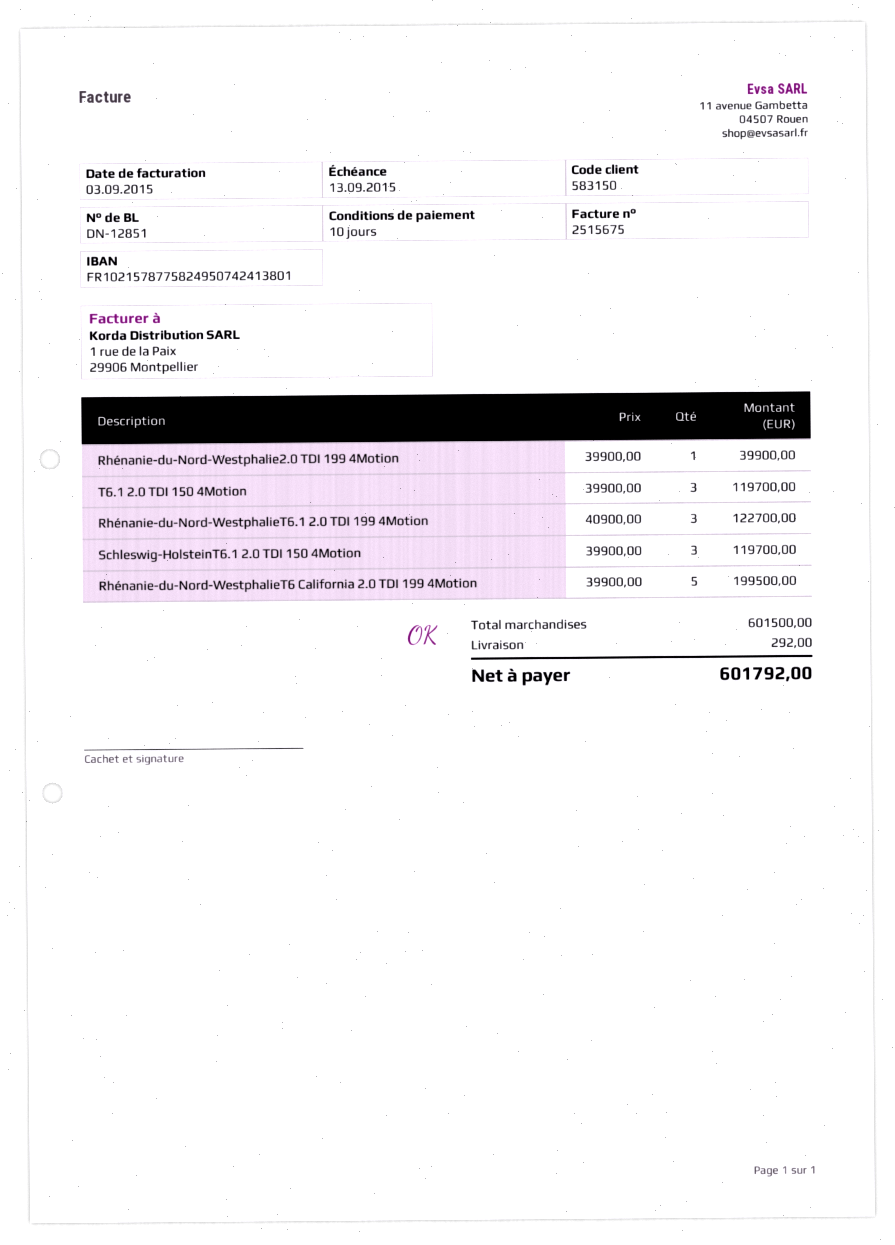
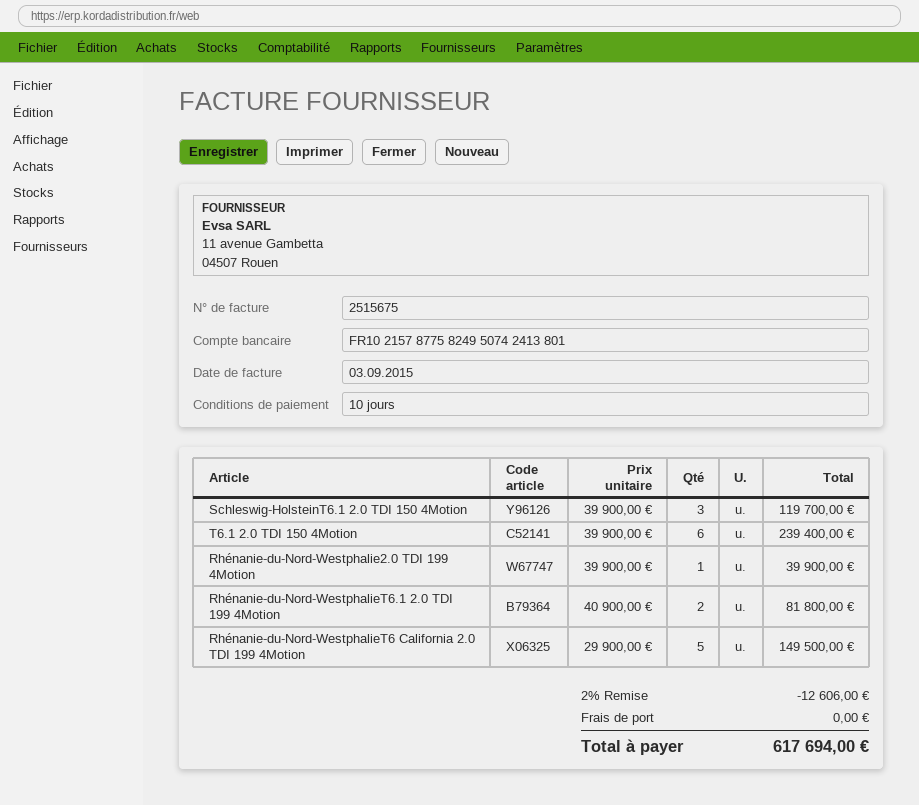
T6.1 2.0 TDI 150 4Motion: 3 x 39900.00 = 119700.00 -> 6 x 39900.00 = 239400.00
Rhénanie-du-Nord-WestphalieT6.1 2.0 TDI 199 4Motion: 3 x 40900.00 = 122700.00 -> 2 x 40900.00 = 81800.00
Rhénanie-du-Nord-WestphalieT6 California 2.0 TDI 199 4Motion: 5 x 39900.00 = 199500.00 -> 5 x 29900.00 = 149500.00
discount: none -> 2% = 12606.00
shipping: 292.00 -> 0.00
total: 601792.00 -> 617694.00

